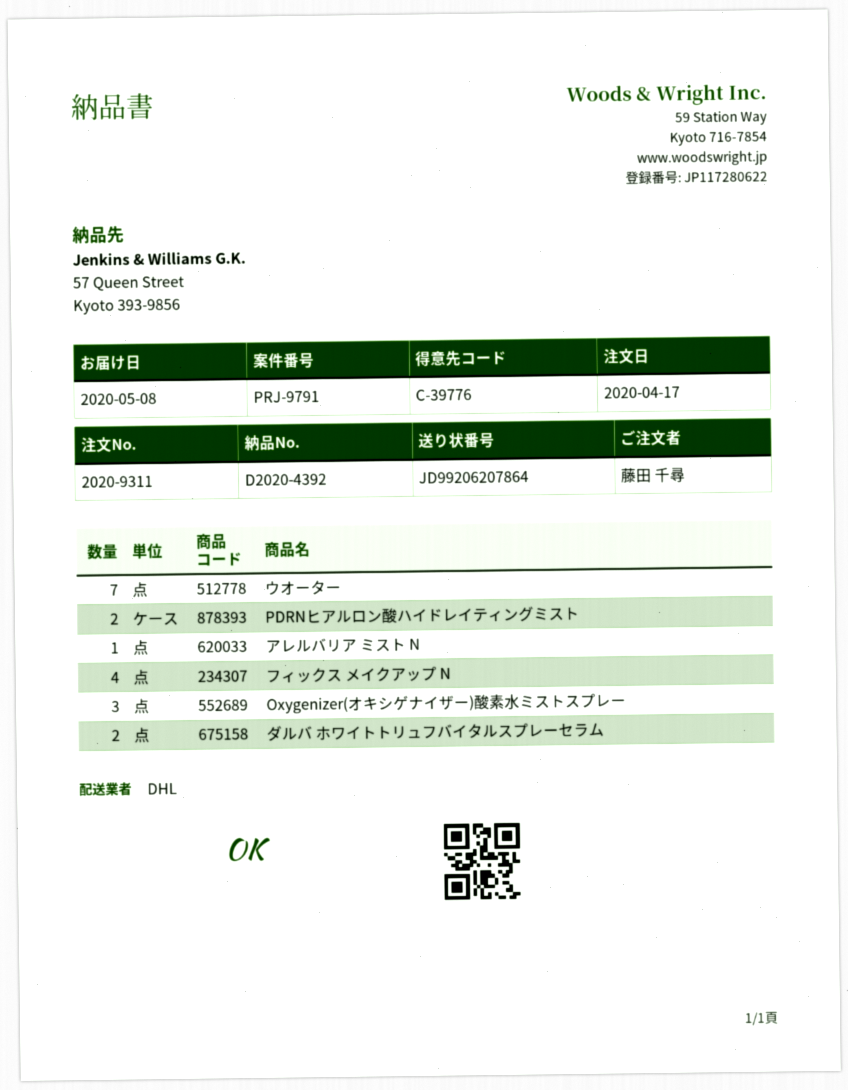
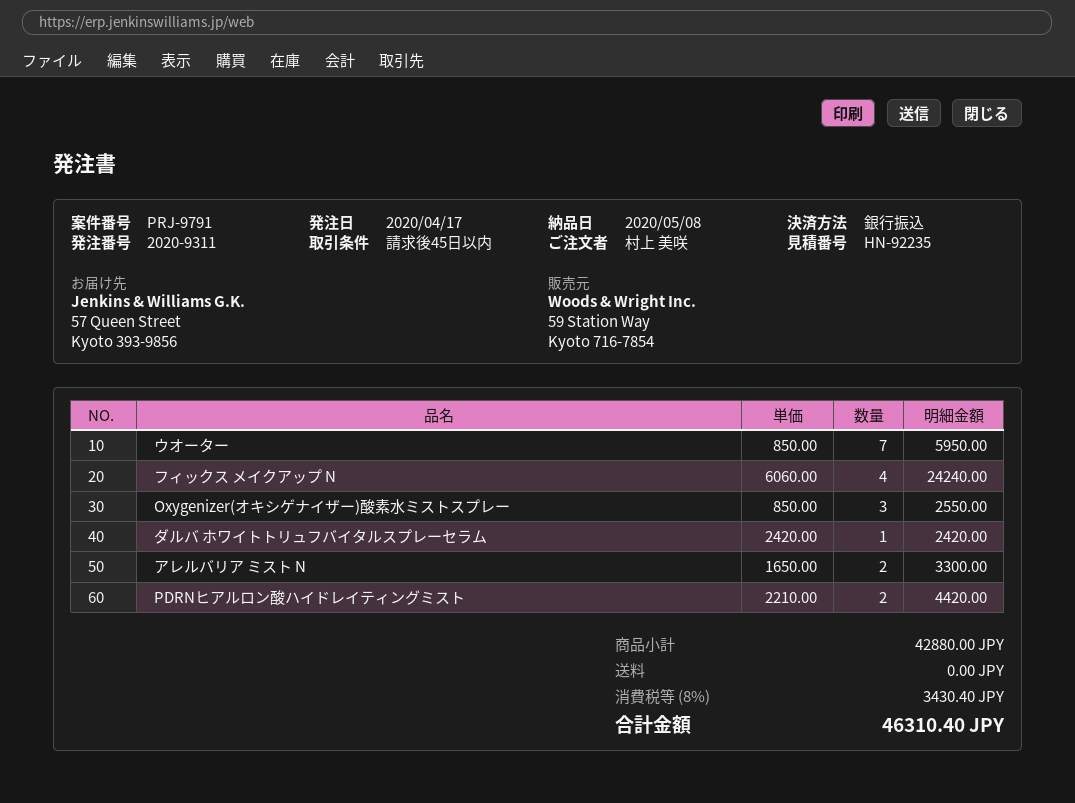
ordered by: 藤田 千尋 -> 村上 美咲
アレルバリア ミスト N: 1 -> 2
ダルバ ホワイトトリュフバイタルスプレーセラム: 2 -> 1

